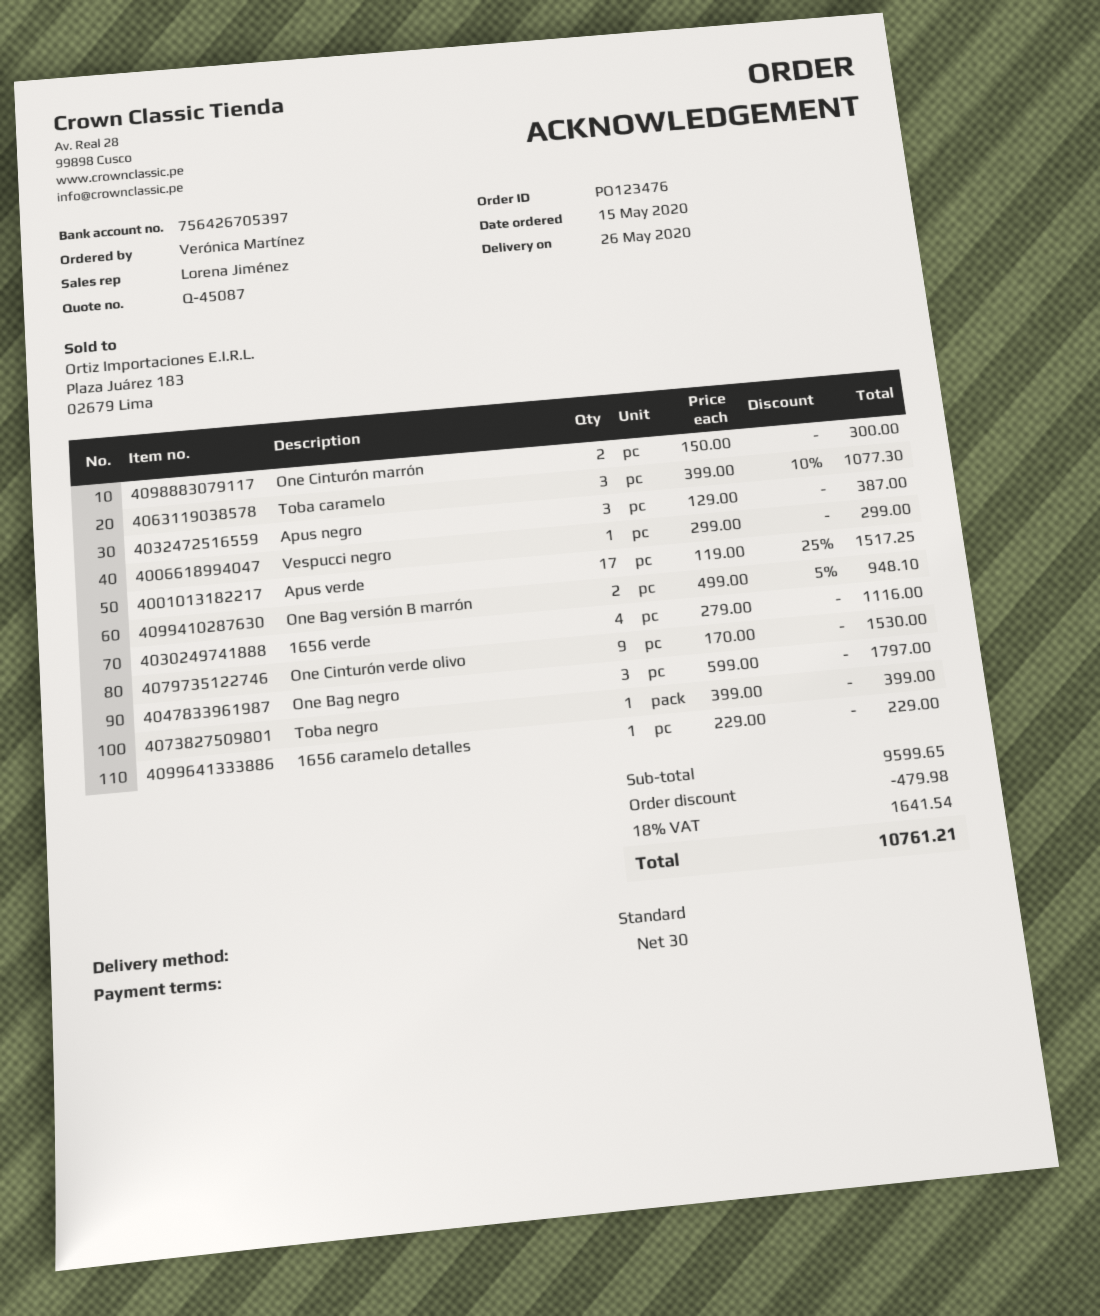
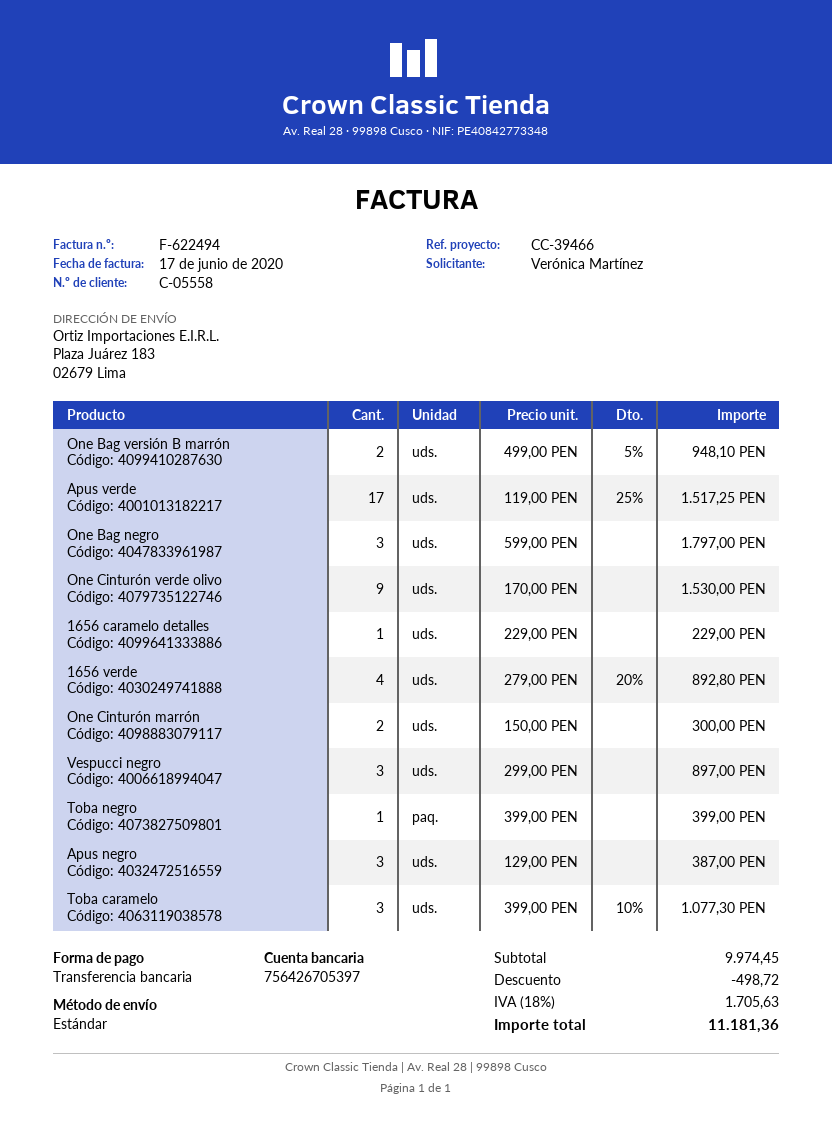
Vespucci negro: 1 x 299.00 = 299.00 -> 3 x 299.00 = 897.00
1656 verde: 4 x 279.00 = 1116.00 -> 4 x 279.00 - 20% = 892.80
subtotal: 9599.65 -> 9974.45
discount: 479.98 -> 498.72
tax: 18% = 1641.54 -> 18% = 1705.63
total: 10761.21 -> 11181.36

